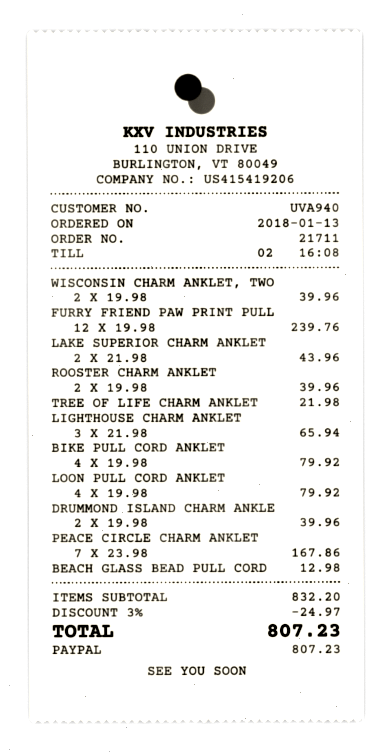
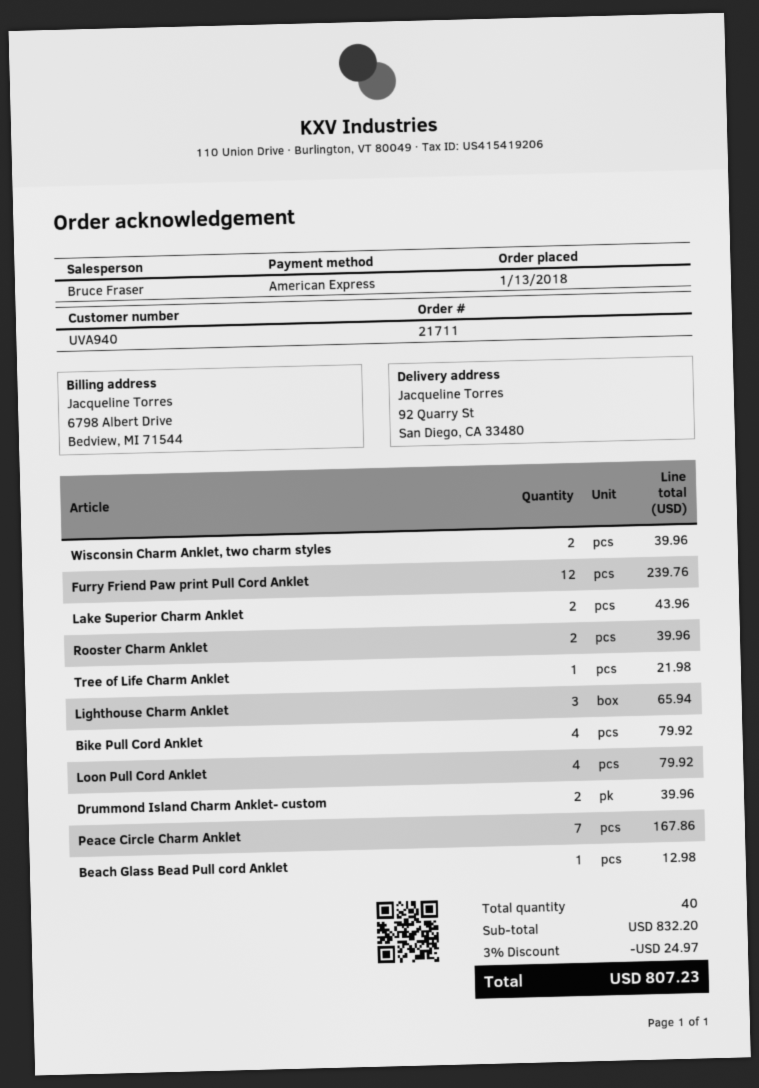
payment method: PayPal -> American Express

